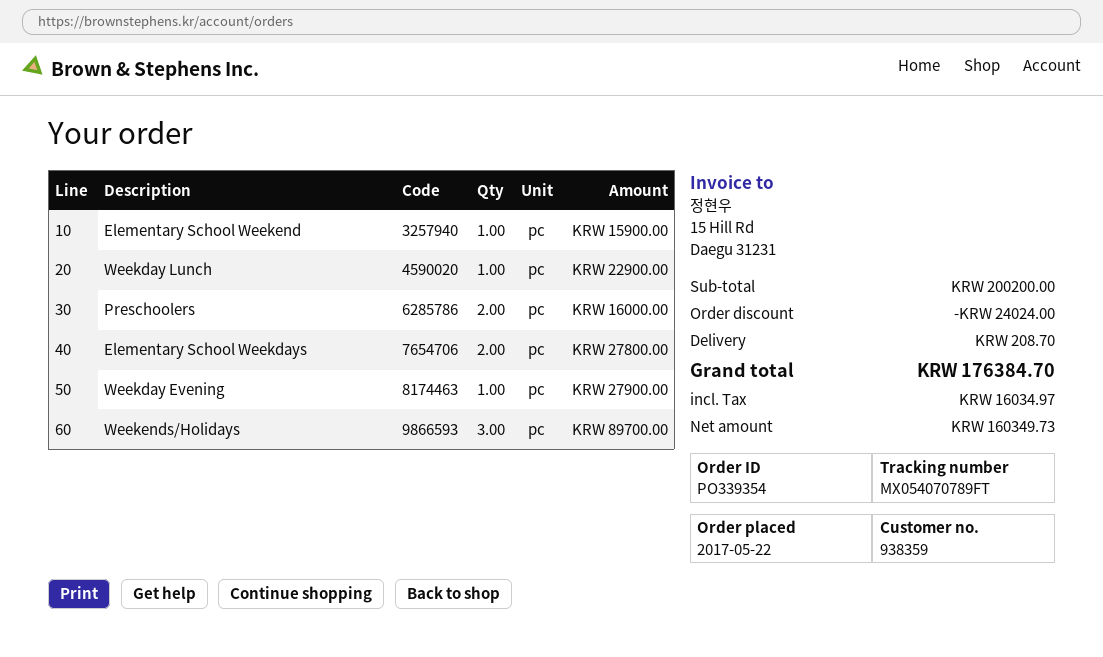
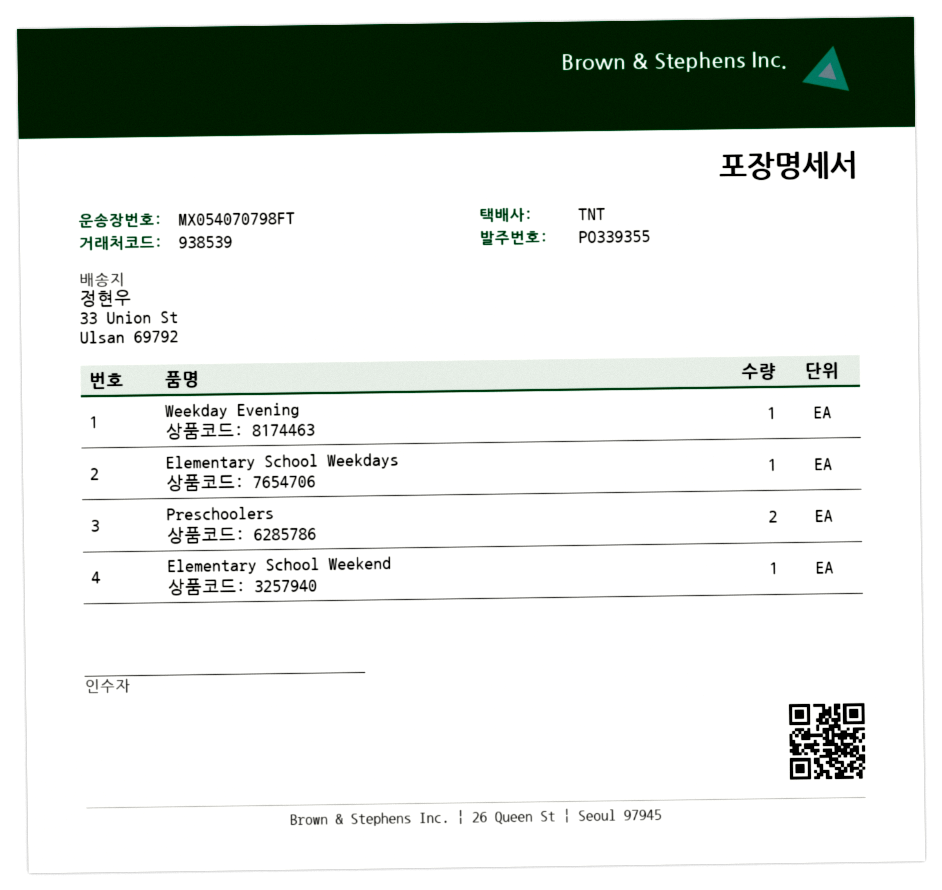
order number: PO339354 -> PO339355
customer number: 938359 -> 938539
tracking number: MX054070789FT -> MX054070798FT
Weekday Lunch: 1 -> none
Elementary School Weekdays: 2 -> 1
Weekends/Holidays: 3 -> none

